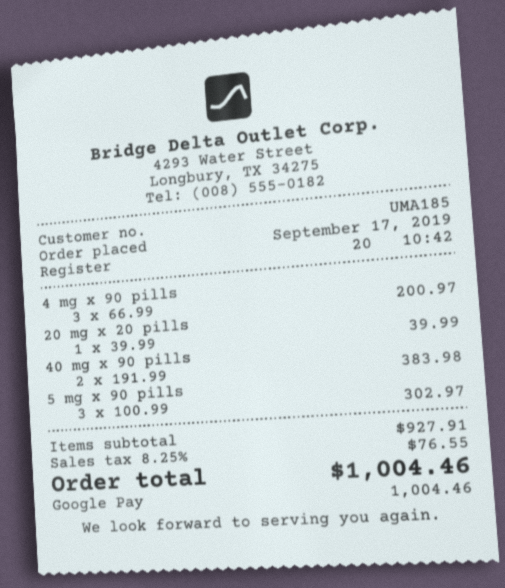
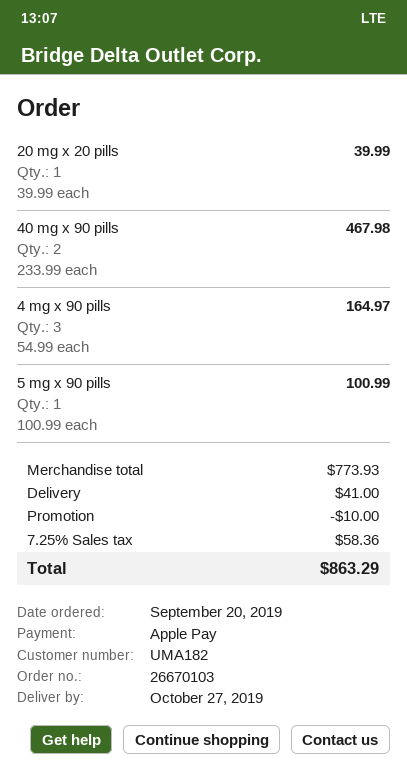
order date: 2019-09-17 -> 2019-09-20
customer number: UMA185 -> UMA182
payment method: Google Pay -> Apple Pay
4 mg x 90 pills: 3 x 66.99 = 200.97 -> 3 x 54.99 = 164.97
40 mg x 90 pills: 2 x 191.99 = 383.98 -> 2 x 233.99 = 467.98
5 mg x 90 pills: 3 x 100.99 = 302.97 -> 1 x 100.99 = 100.99
subtotal: 927.91 -> 773.93
discount: none -> 10.00
shipping: none -> 41.00
tax: 8.25% = 76.55 -> 7.25% = 58.36
total: 1004.46 -> 863.29

